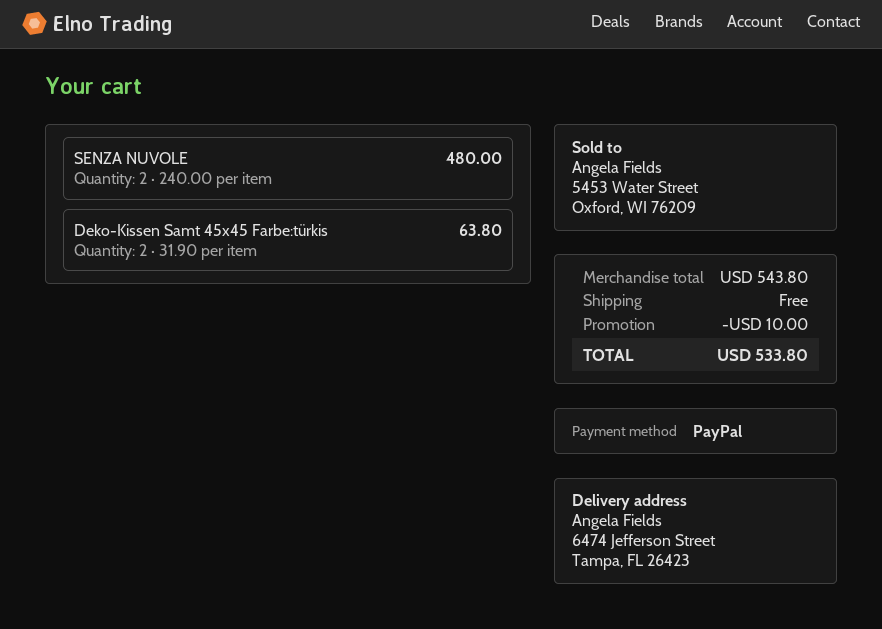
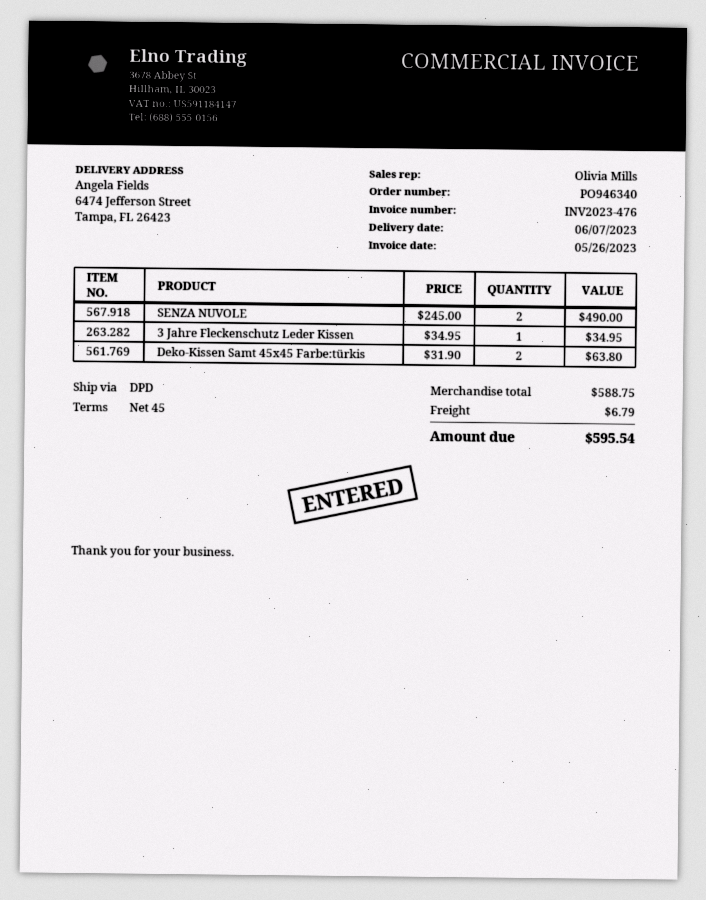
SENZA NUVOLE: 2 x 240.00 = 480.00 -> 2 x 245.00 = 490.00
3 Jahre Fleckenschutz Leder Kissen: none -> 1 x 34.95 = 34.95
subtotal: 543.80 -> 588.75
discount: 10.00 -> none
shipping: 0.00 -> 6.79
total: 533.80 -> 595.54

